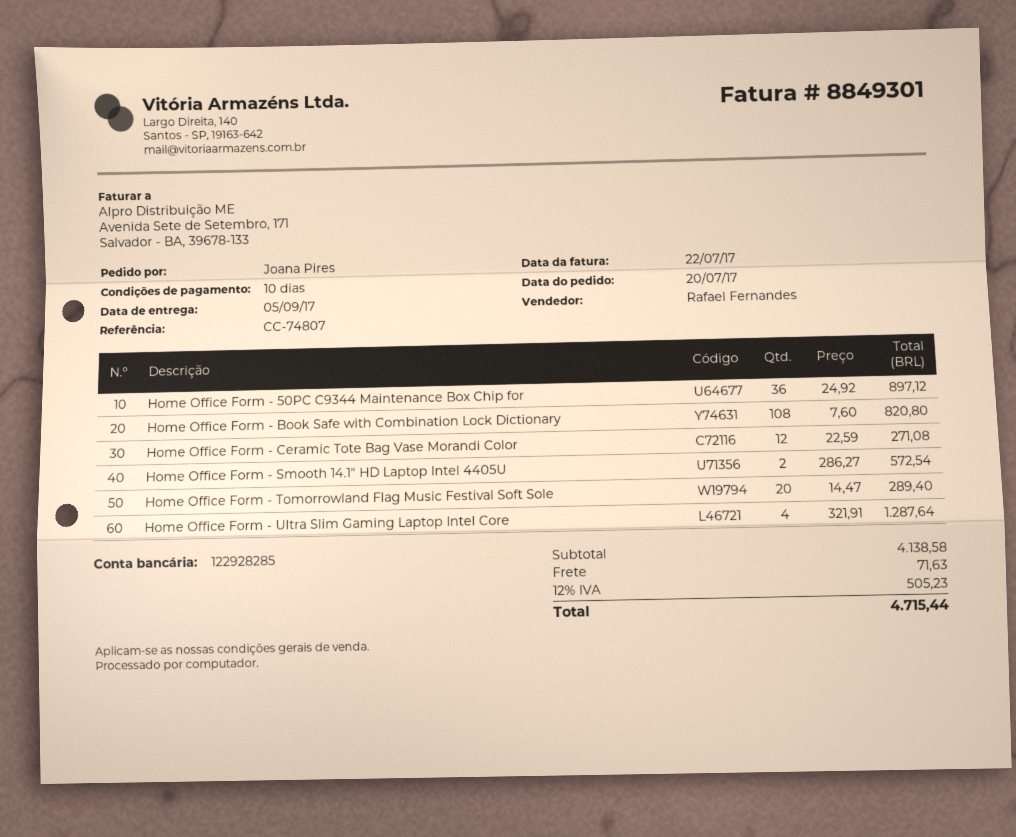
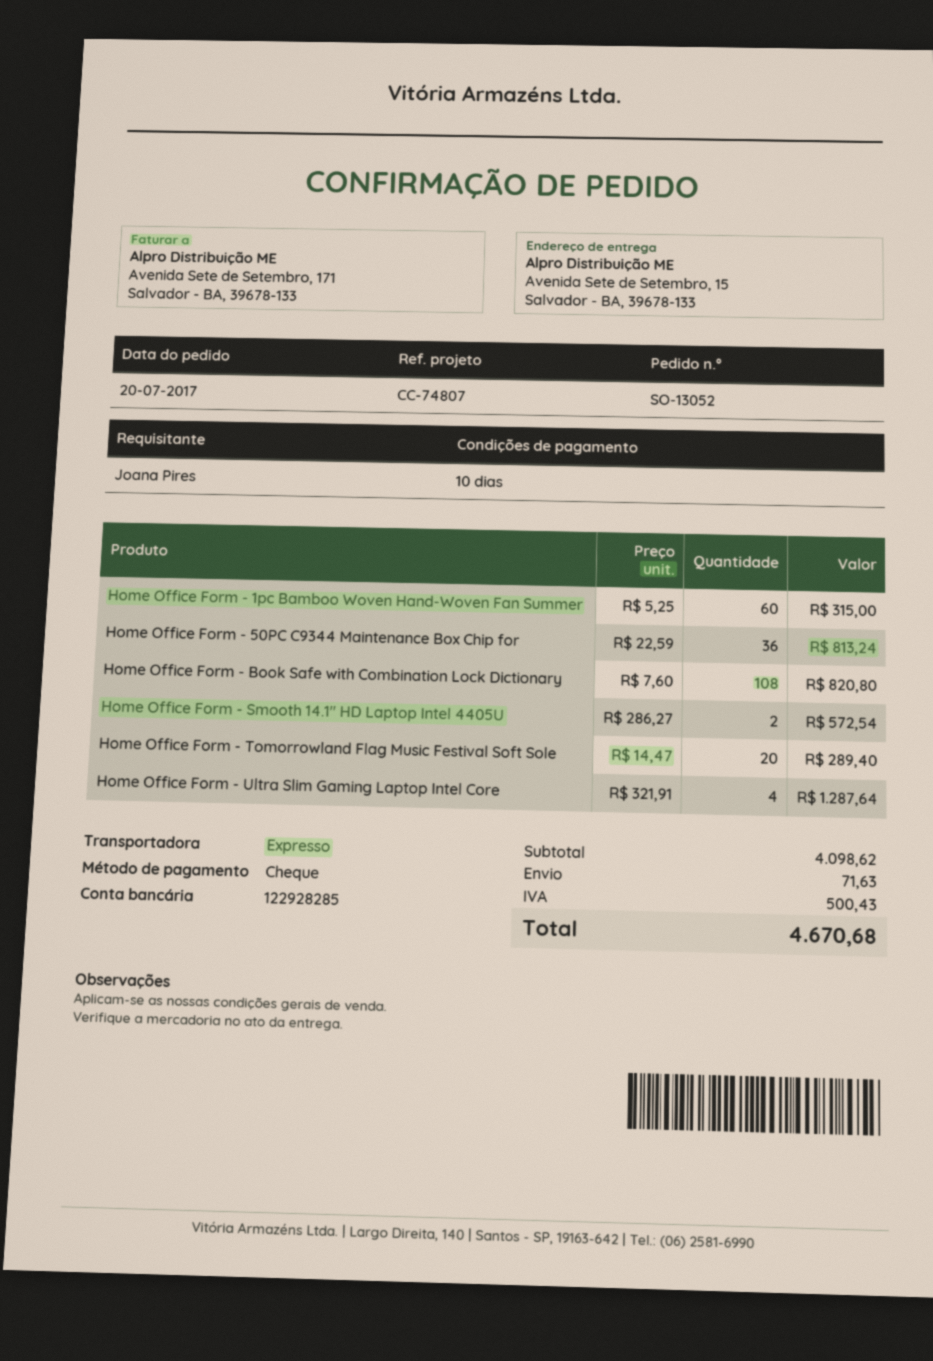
Home Office Form - 50PC C9344 Maintenance Box Chip for: 36 x 24.92 = 897.12 -> 36 x 22.59 = 813.24
Home Office Form - Ceramic Tote Bag Vase Morandi Color: 12 x 22.59 = 271.08 -> none
Home Office Form - 1pc Bamboo Woven Hand-Woven Fan Summer: none -> 60 x 5.25 = 315.00
subtotal: 4138.58 -> 4098.62
tax: 505.23 -> 500.43
total: 4715.44 -> 4670.68

